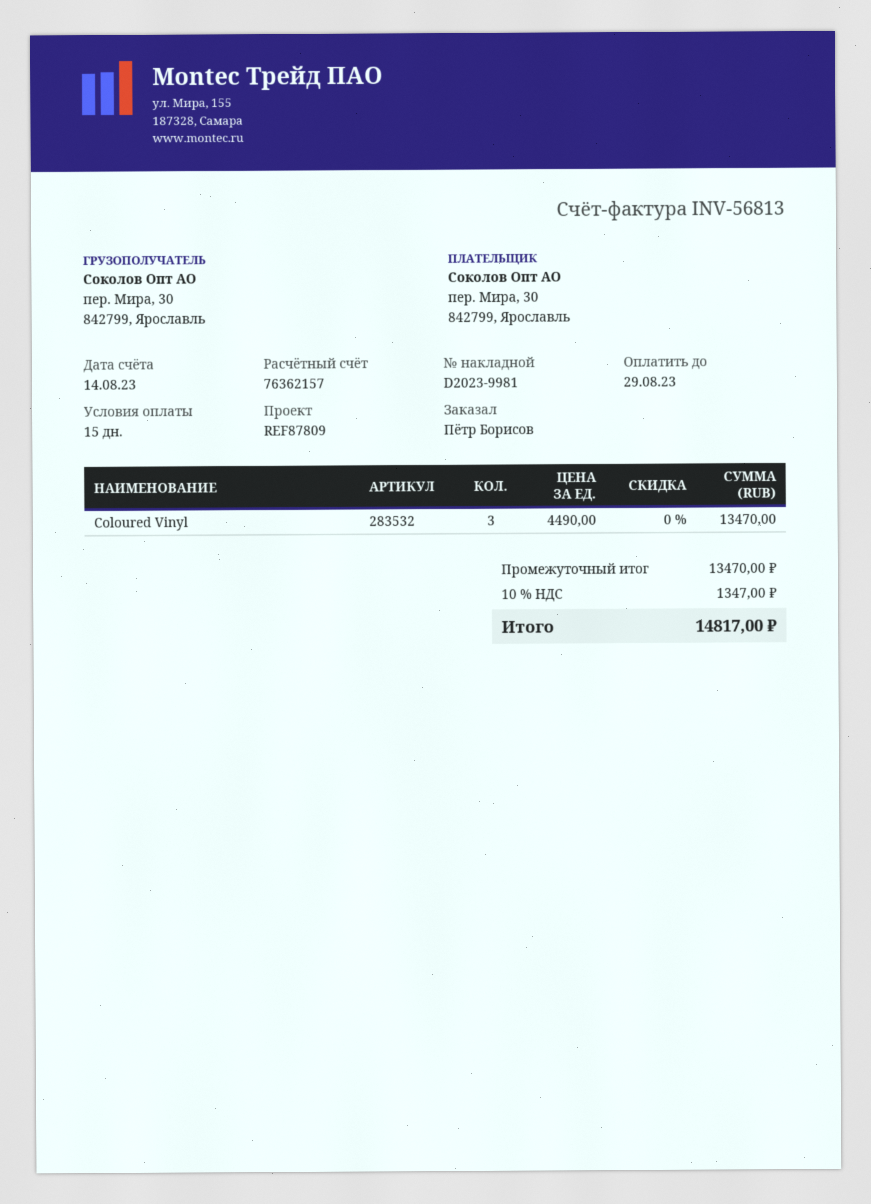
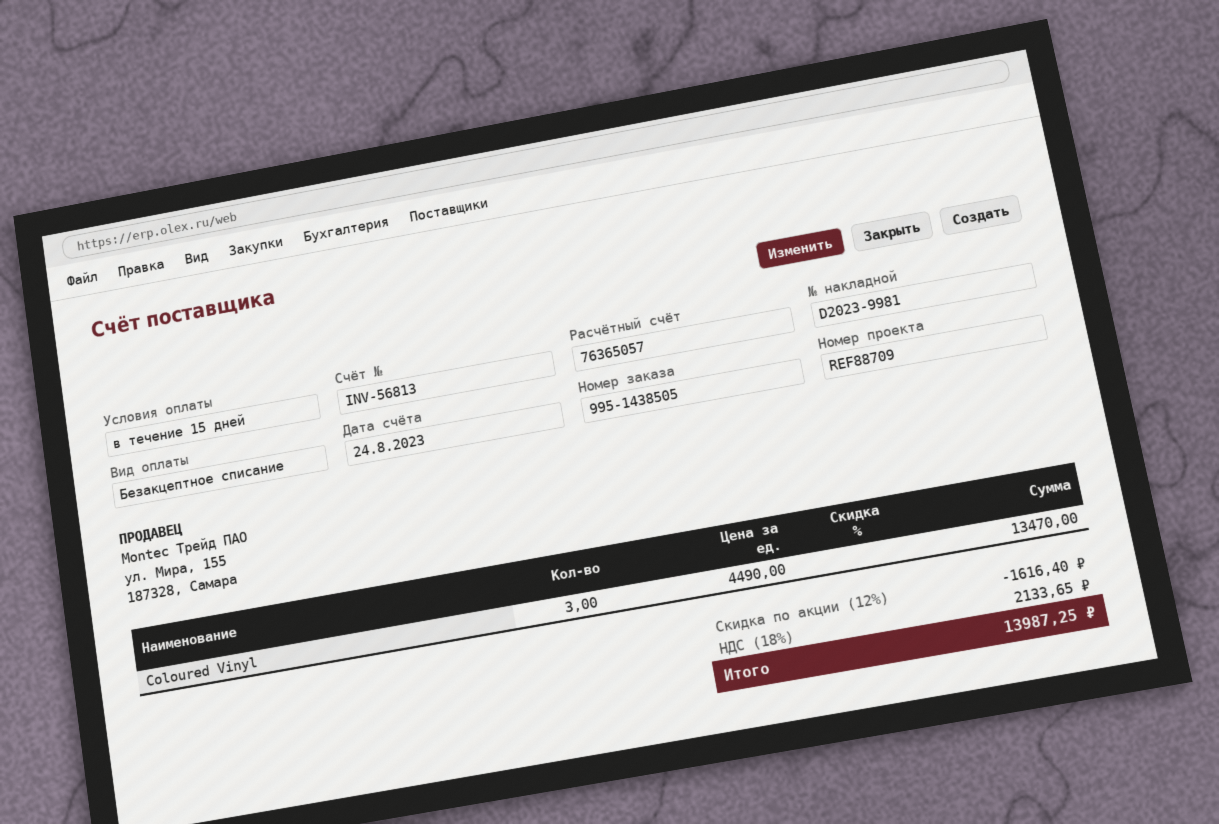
invoice date: 2023-08-14 -> 2023-08-24
reference: REF87809 -> REF88709
bank account: 76362157 -> 76365057
discount: none -> 12% = 1616.40
tax: 10% = 1347.00 -> 18% = 2133.65
total: 14817.00 -> 13987.25

